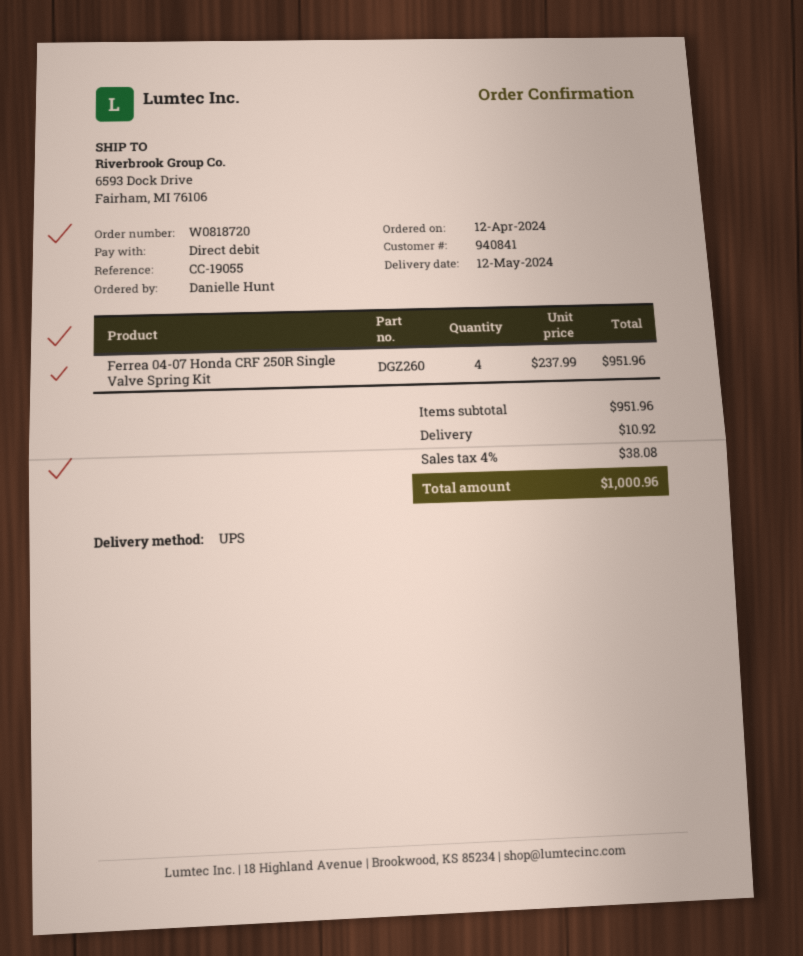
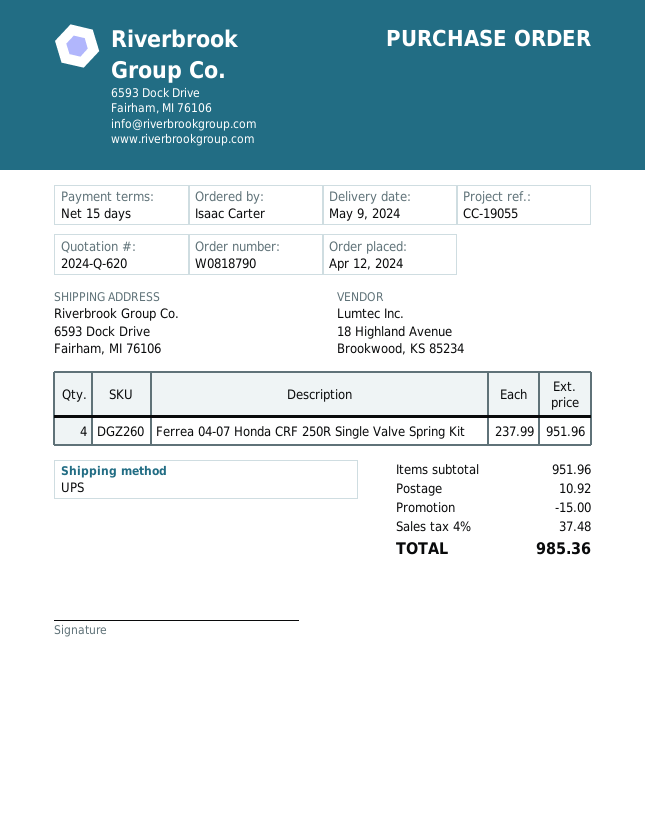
order number: W0818720 -> W0818790
delivery date: 2024-05-12 -> 2024-05-09
ordered by: Danielle Hunt -> Isaac Carter
discount: none -> 15.00
tax: 4% = 38.08 -> 4% = 37.48
total: 1000.96 -> 985.36

